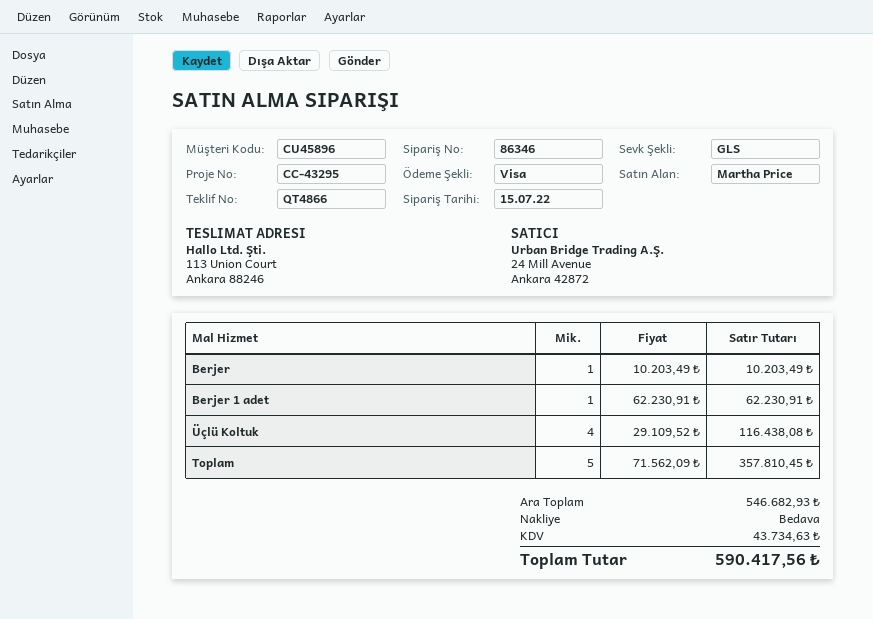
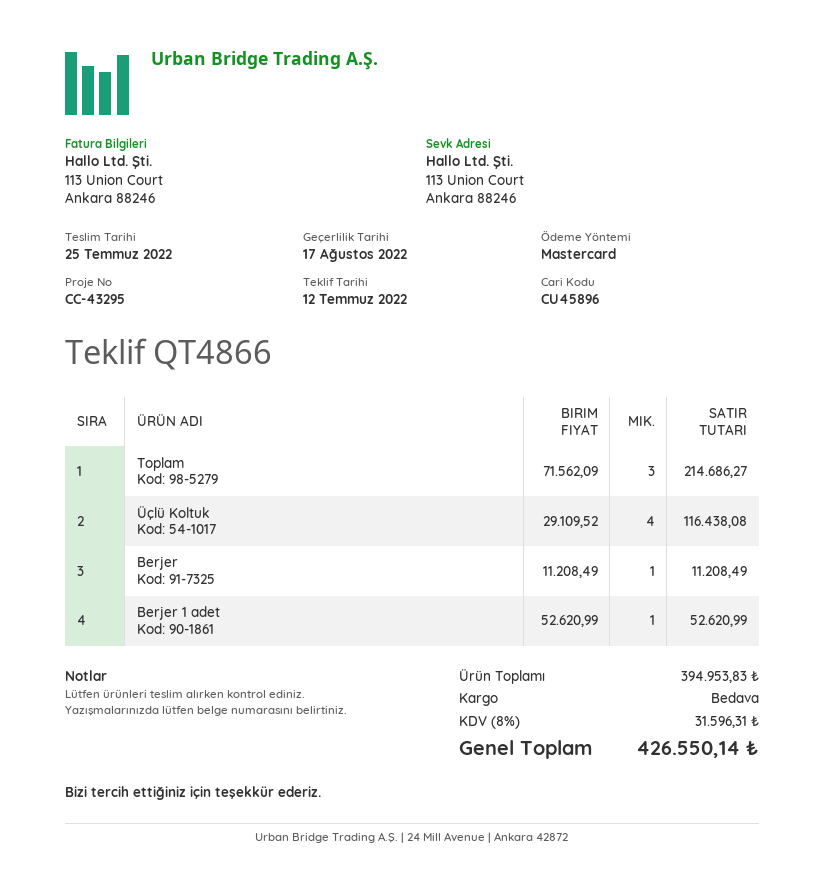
payment method: Visa -> Mastercard
Berjer: 1 x 10203.49 = 10203.49 -> 1 x 11208.49 = 11208.49
Berjer 1 adet: 1 x 62230.91 = 62230.91 -> 1 x 52620.99 = 52620.99
Toplam: 5 x 71562.09 = 357810.45 -> 3 x 71562.09 = 214686.27
subtotal: 546682.93 -> 394953.83
tax: 43734.63 -> 31596.31
total: 590417.56 -> 426550.14

